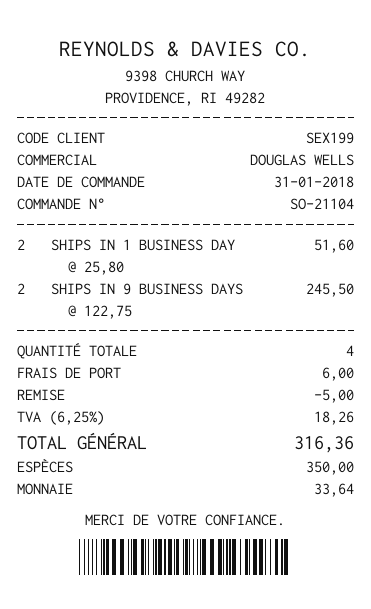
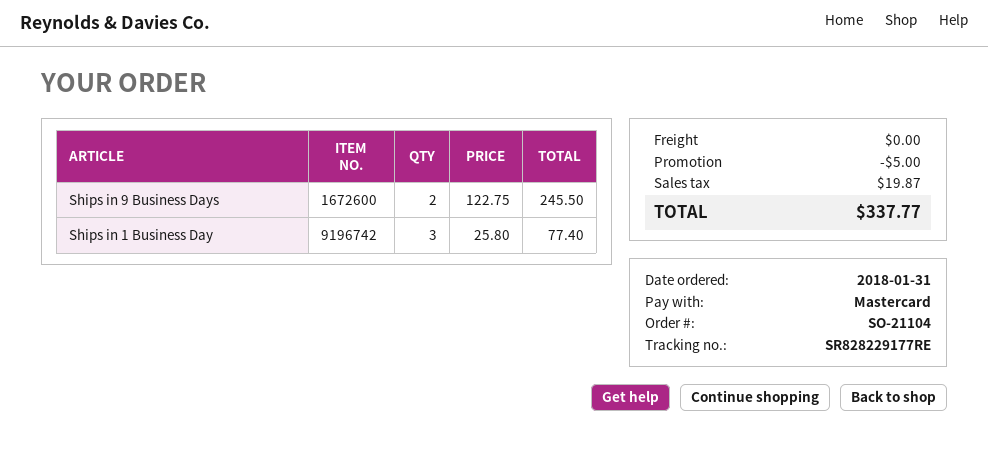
payment method: cash -> Mastercard
SHIPS IN 1 BUSINESS DAY: 2 x 25.80 = 51.60 -> 3 x 25.80 = 77.40
shipping: 6.00 -> 0.00
tax: 18.26 -> 19.87
total: 316.36 -> 337.77

